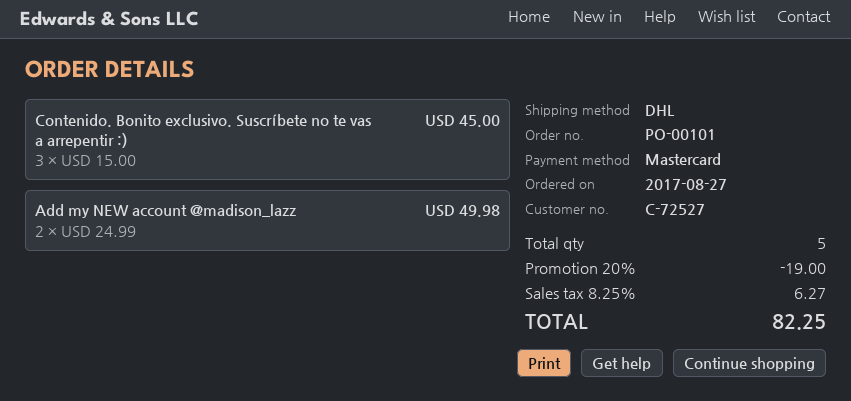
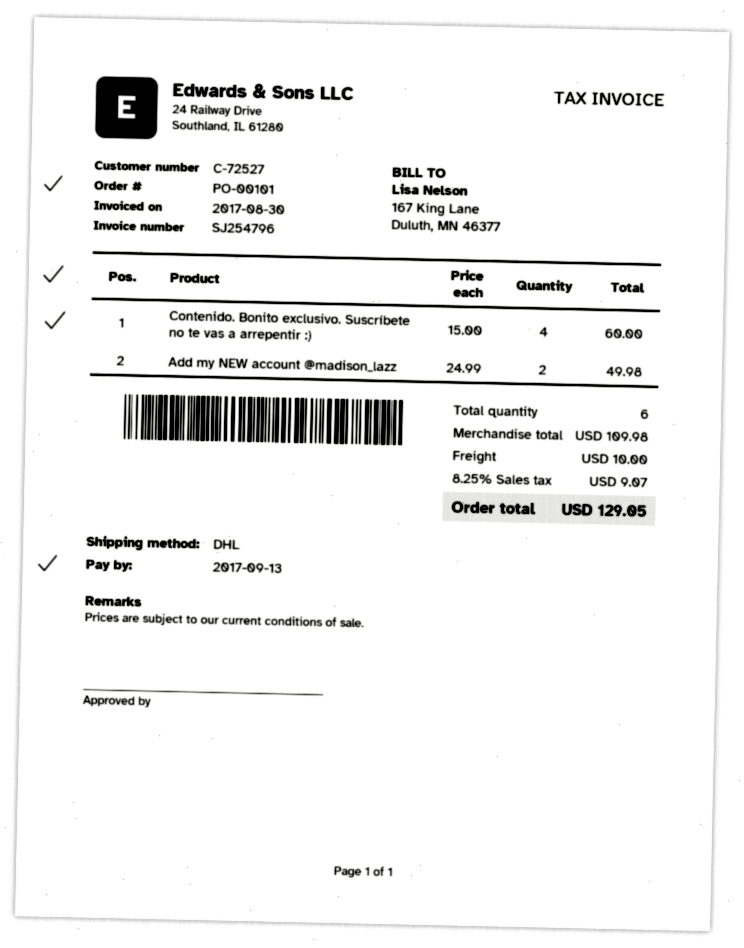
Contenido. Bonito exclusivo. Suscríbete no te vas a arrepentir :): 3 x 15.00 = 45.00 -> 4 x 15.00 = 60.00
total quantity: 5 -> 6
discount: 20% = 19.00 -> none
shipping: none -> 10.00
tax: 8.25% = 6.27 -> 8.25% = 9.07
total: 82.25 -> 129.05

